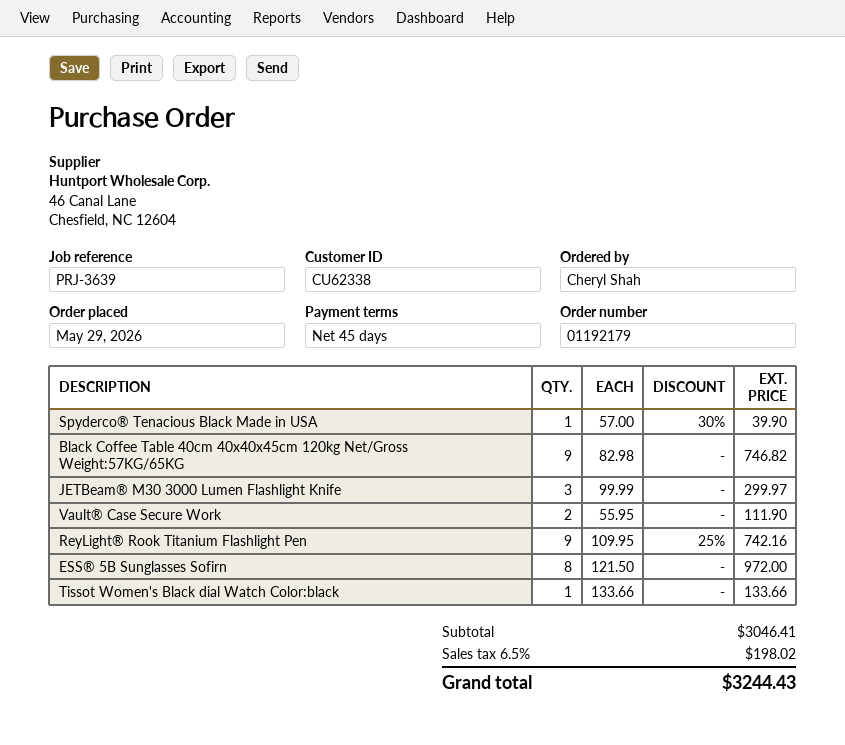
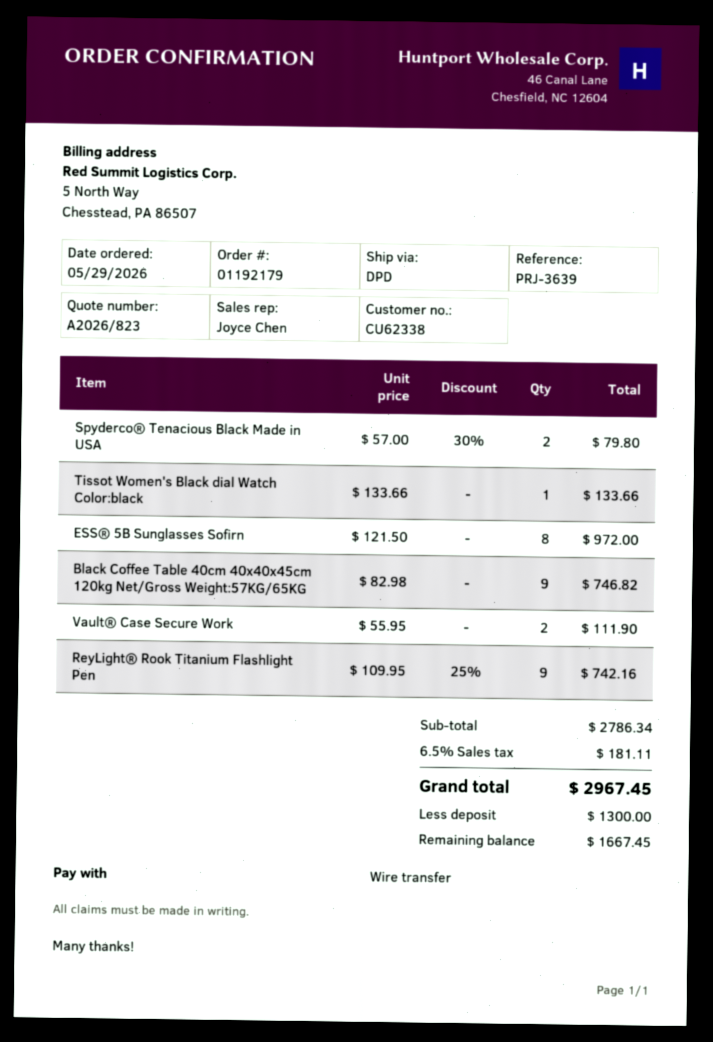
Spyderco® Tenacious Black Made in USA: 1 x 57.00 - 30% = 39.90 -> 2 x 57.00 - 30% = 79.80
JETBeam® M30 3000 Lumen Flashlight Knife: 3 x 99.99 = 299.97 -> none
subtotal: 3046.41 -> 2786.34
tax: 6.5% = 198.02 -> 6.5% = 181.11
total: 3244.43 -> 2967.45

